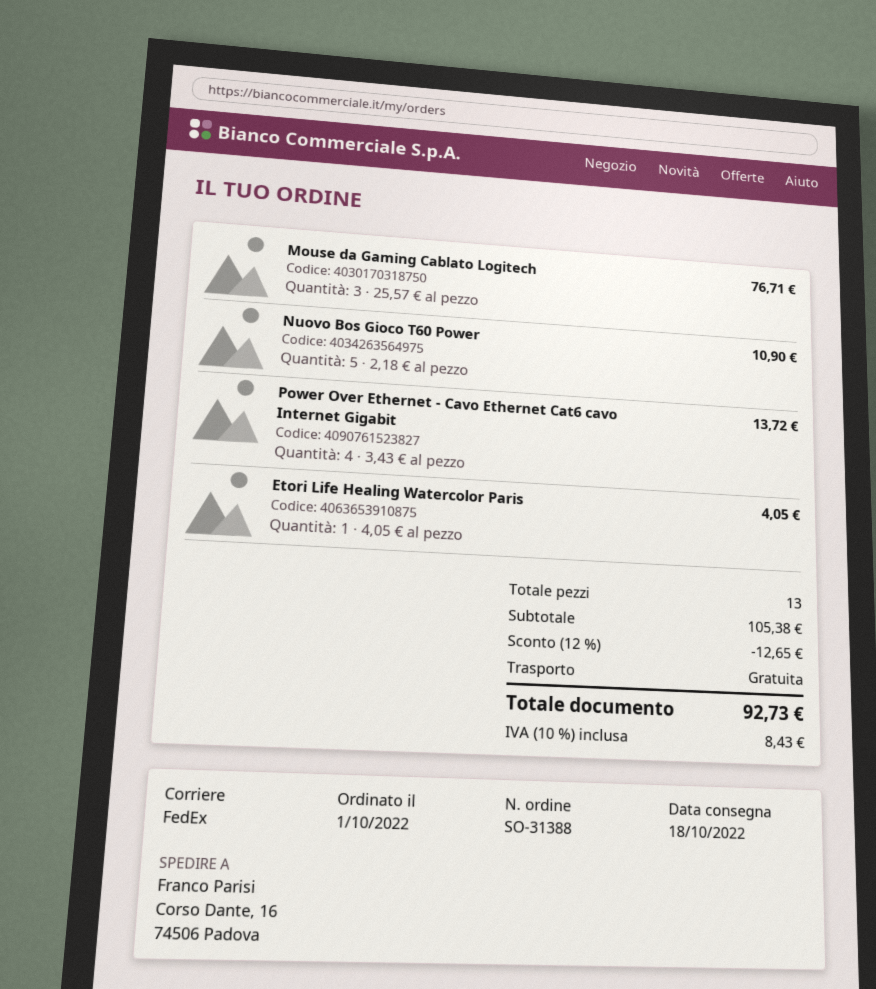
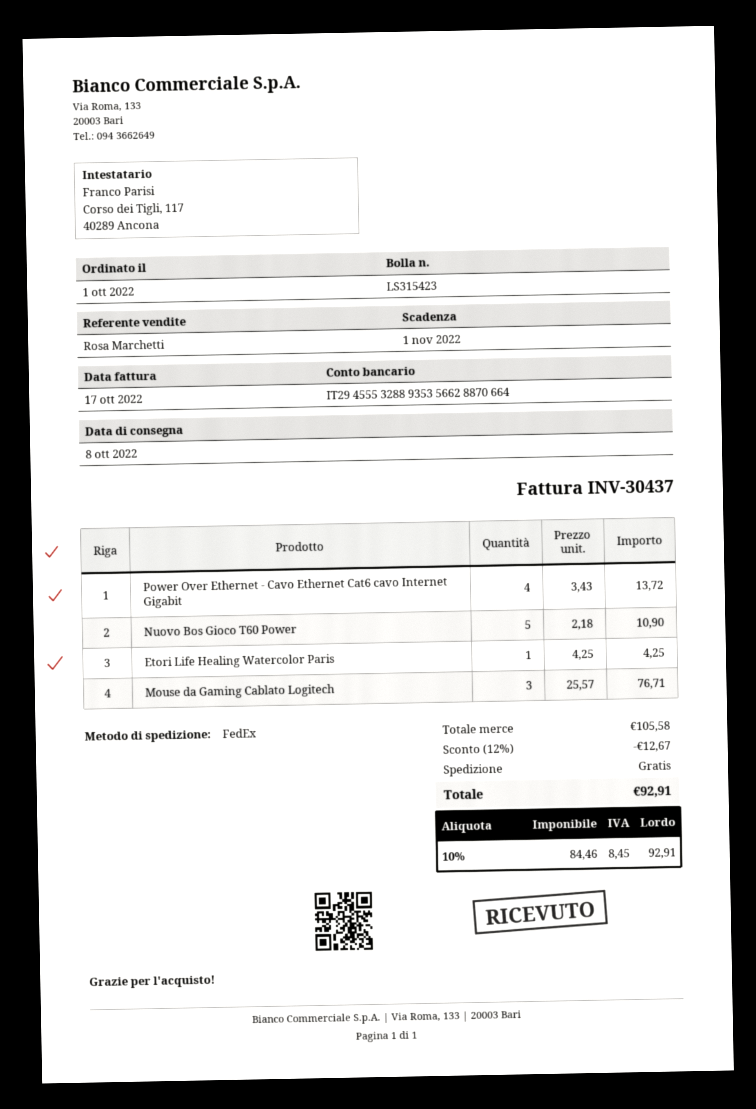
delivery date: 2022-10-18 -> 2022-10-08
Etori Life Healing Watercolor Paris: 1 x 4.05 = 4.05 -> 1 x 4.25 = 4.25
subtotal: 105.38 -> 105.58
discount: 12% = 12.65 -> 12% = 12.67
tax: 10% = 8.43 -> 10% = 8.45
total: 92.73 -> 92.91

